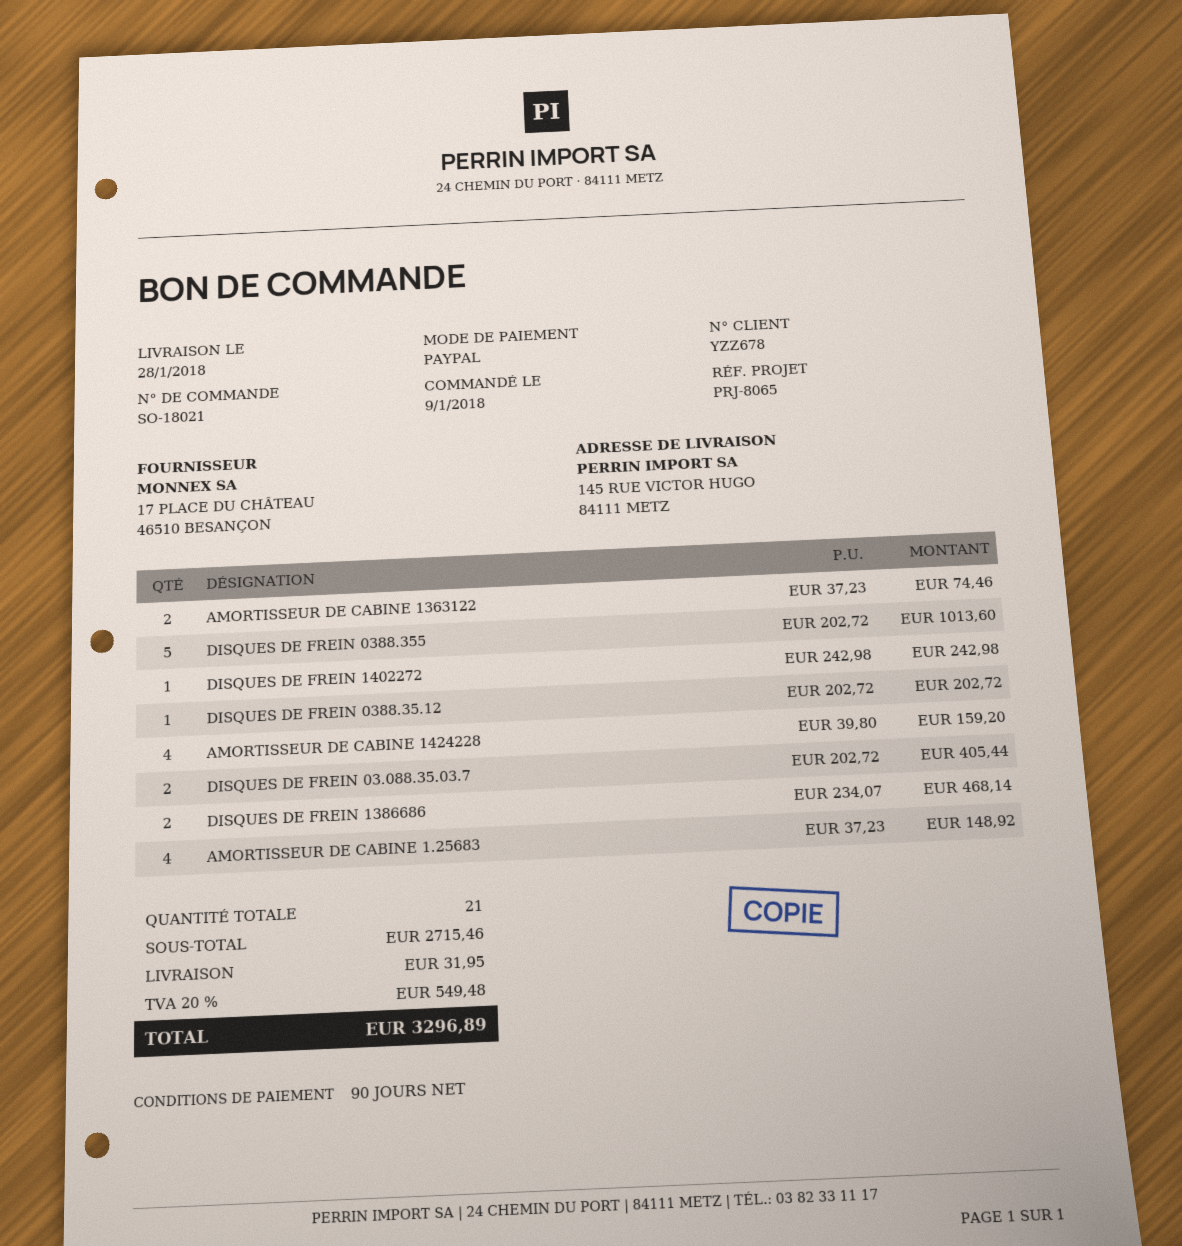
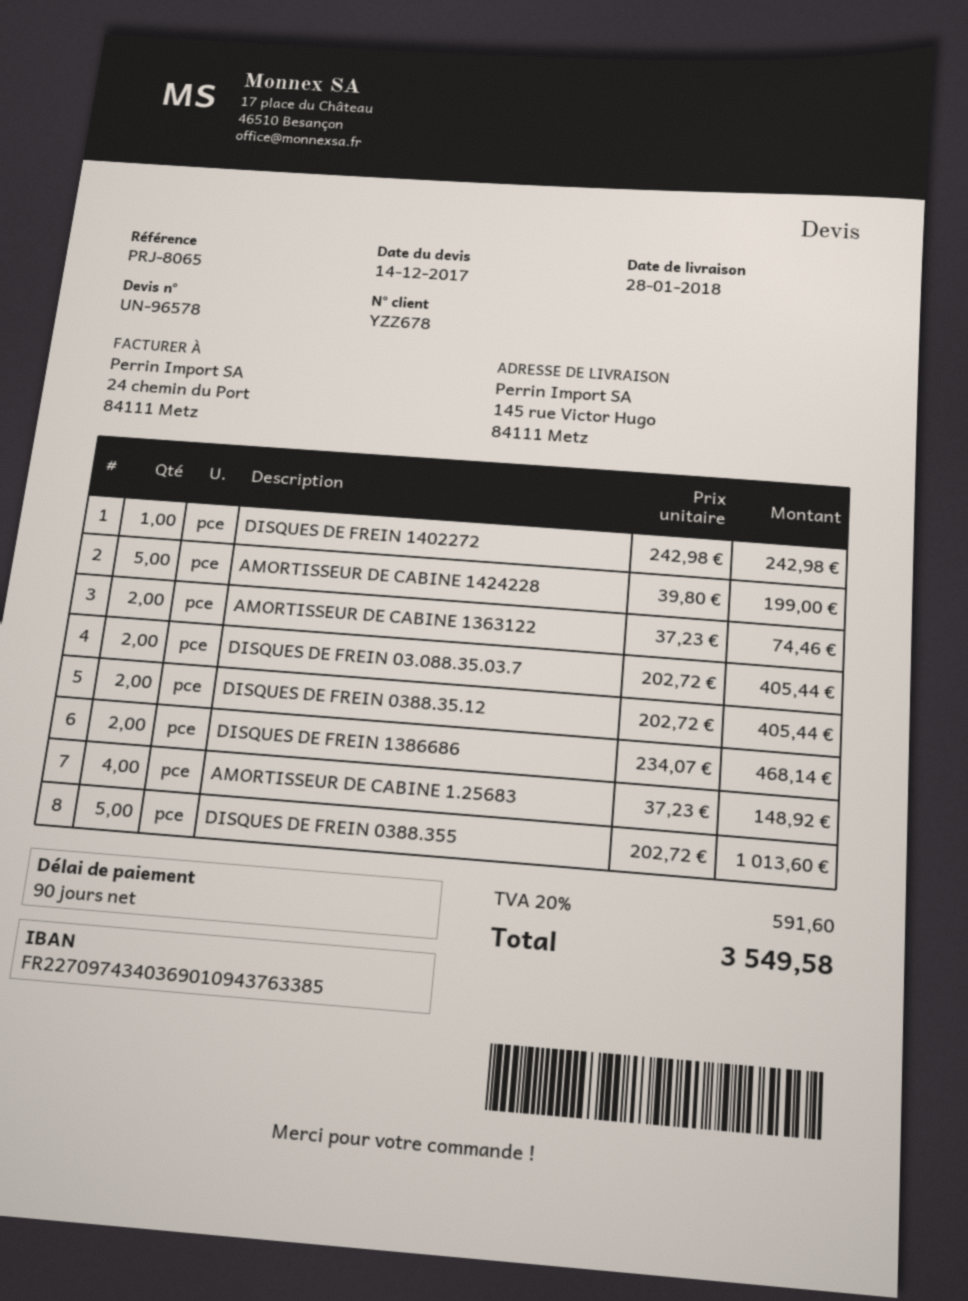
DISQUES DE FREIN 0388.35.12: 1 x 202.72 = 202.72 -> 2 x 202.72 = 405.44
AMORTISSEUR DE CABINE 1424228: 4 x 39.80 = 159.20 -> 5 x 39.80 = 199.00
shipping: 31.95 -> none
tax: 20% = 549.48 -> 20% = 591.60
total: 3296.89 -> 3549.58

